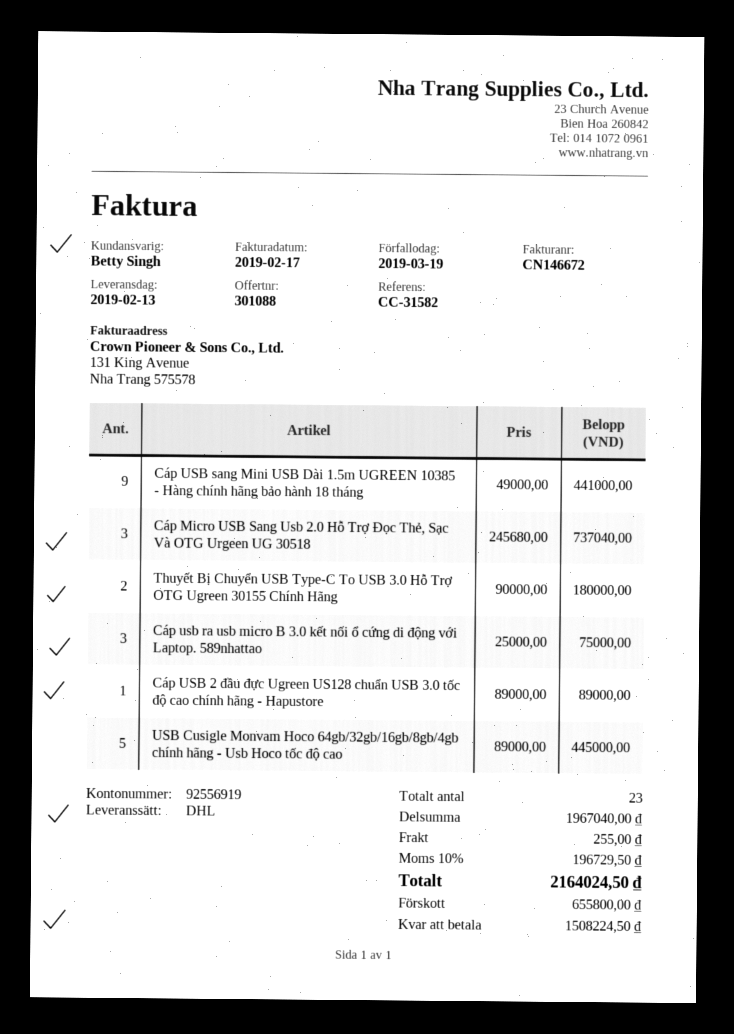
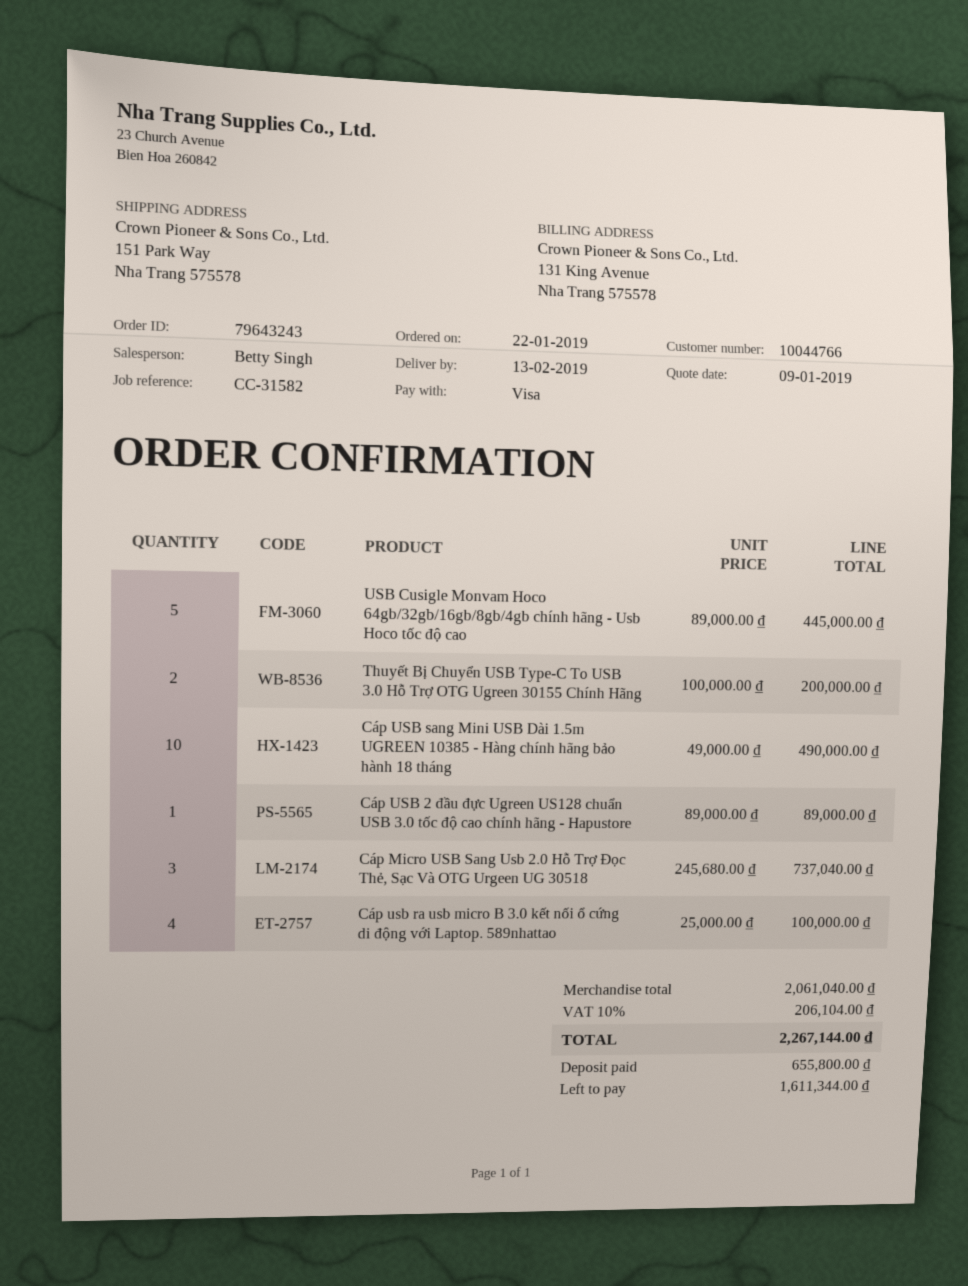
Cáp USB sang Mini USB Dài 1.5m UGREEN 10385 - Hàng chính hãng bảo hành 18 tháng: 9 x 49000.00 = 441000.00 -> 10 x 49000.00 = 490000.00
Thuyết Bị Chuyển USB Type-C To USB 3.0 Hỗ Trợ OTG Ugreen 30155 Chính Hãng: 2 x 90000.00 = 180000.00 -> 2 x 100000.00 = 200000.00
Cáp usb ra usb micro B 3.0 kết nối ổ cứng di động với Laptop. 589nhattao: 3 x 25000.00 = 75000.00 -> 4 x 25000.00 = 100000.00
subtotal: 1967040.00 -> 2061040.00
shipping: 255.00 -> none
tax: 10% = 196729.50 -> 10% = 206104.00
total: 2164024.50 -> 2267144.00
balance: 1508224.50 -> 1611344.00

